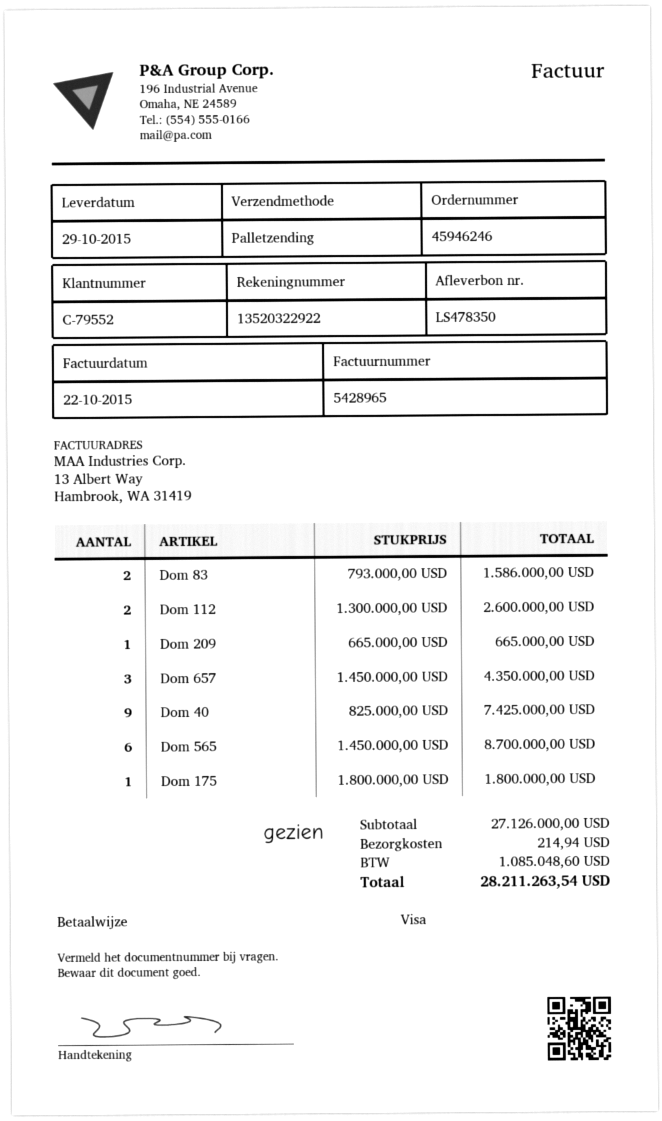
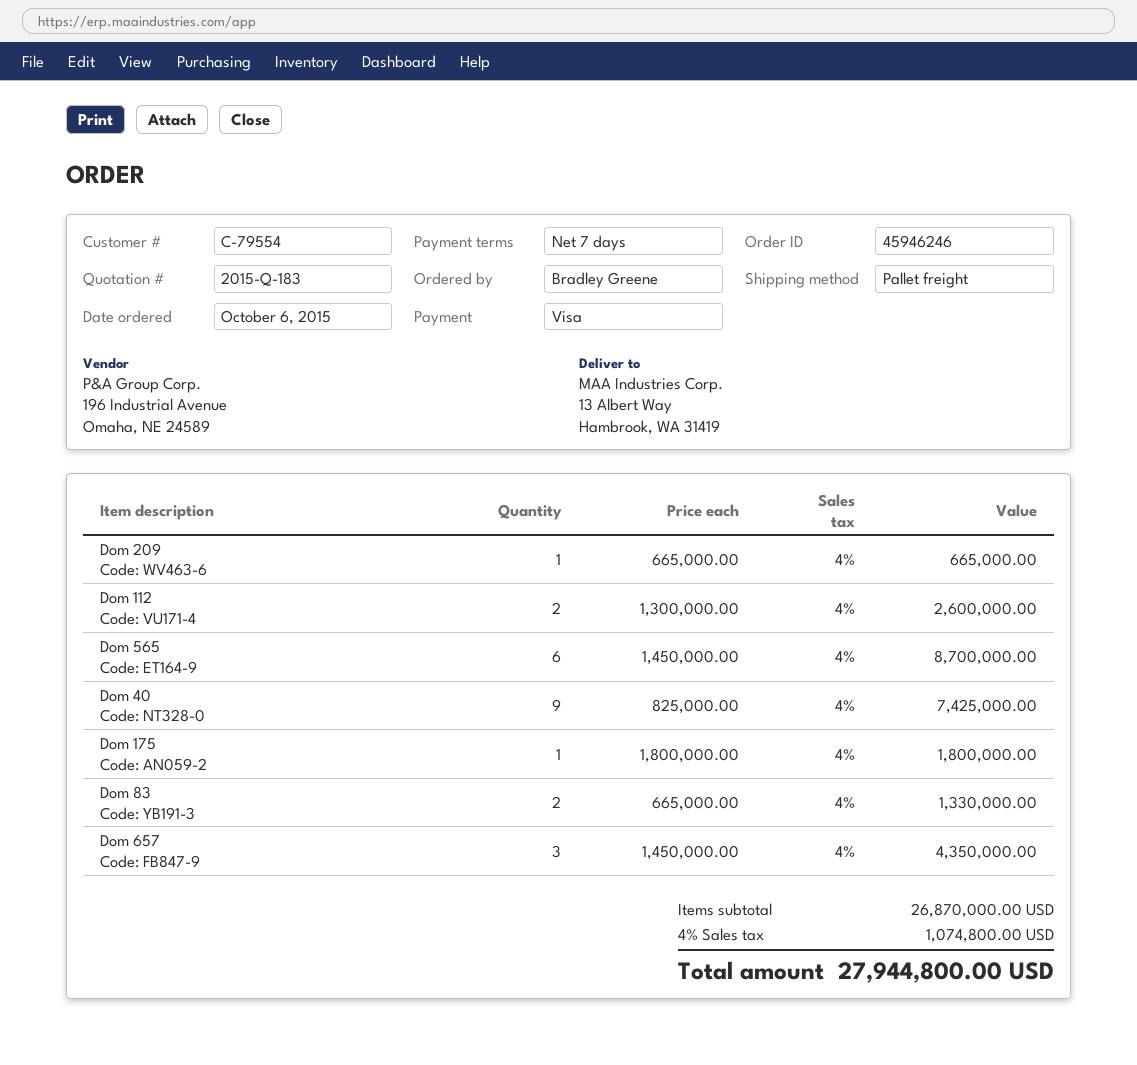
customer number: C-79552 -> C-79554
Dom 83: 2 x 793000.00 = 1586000.00 -> 2 x 665000.00 = 1330000.00
subtotal: 27126000.00 -> 26870000.00
shipping: 214.94 -> none
tax: 1085048.60 -> 1074800.00
total: 28211263.54 -> 27944800.00

